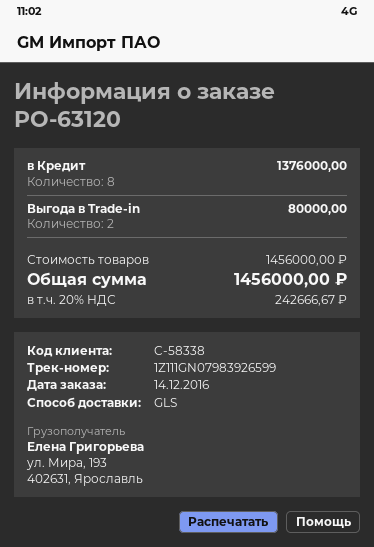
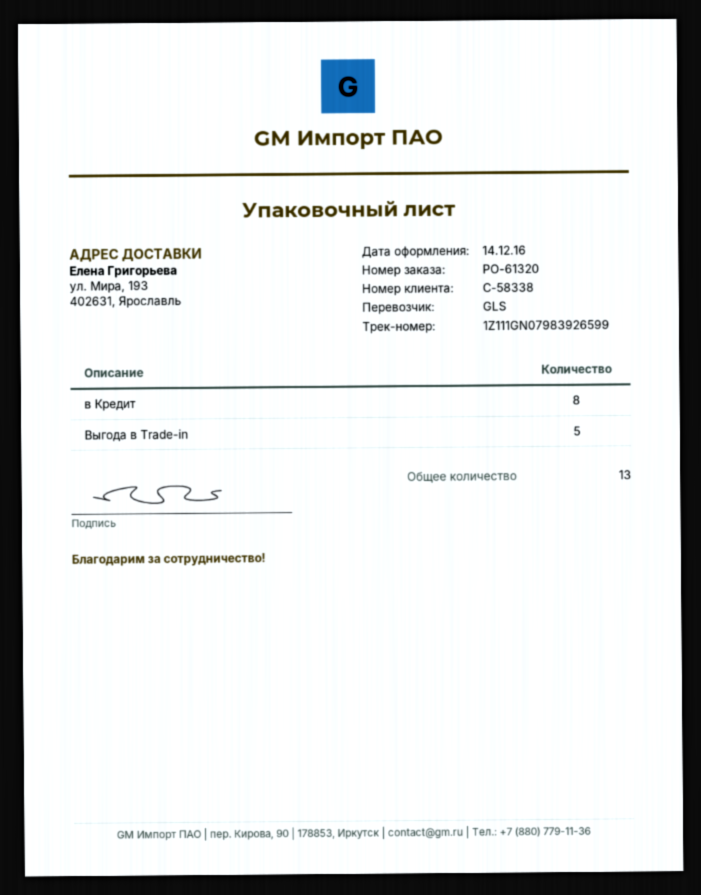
order number: PO-63120 -> PO-61320
Выгода в Trade-in: 2 -> 5

